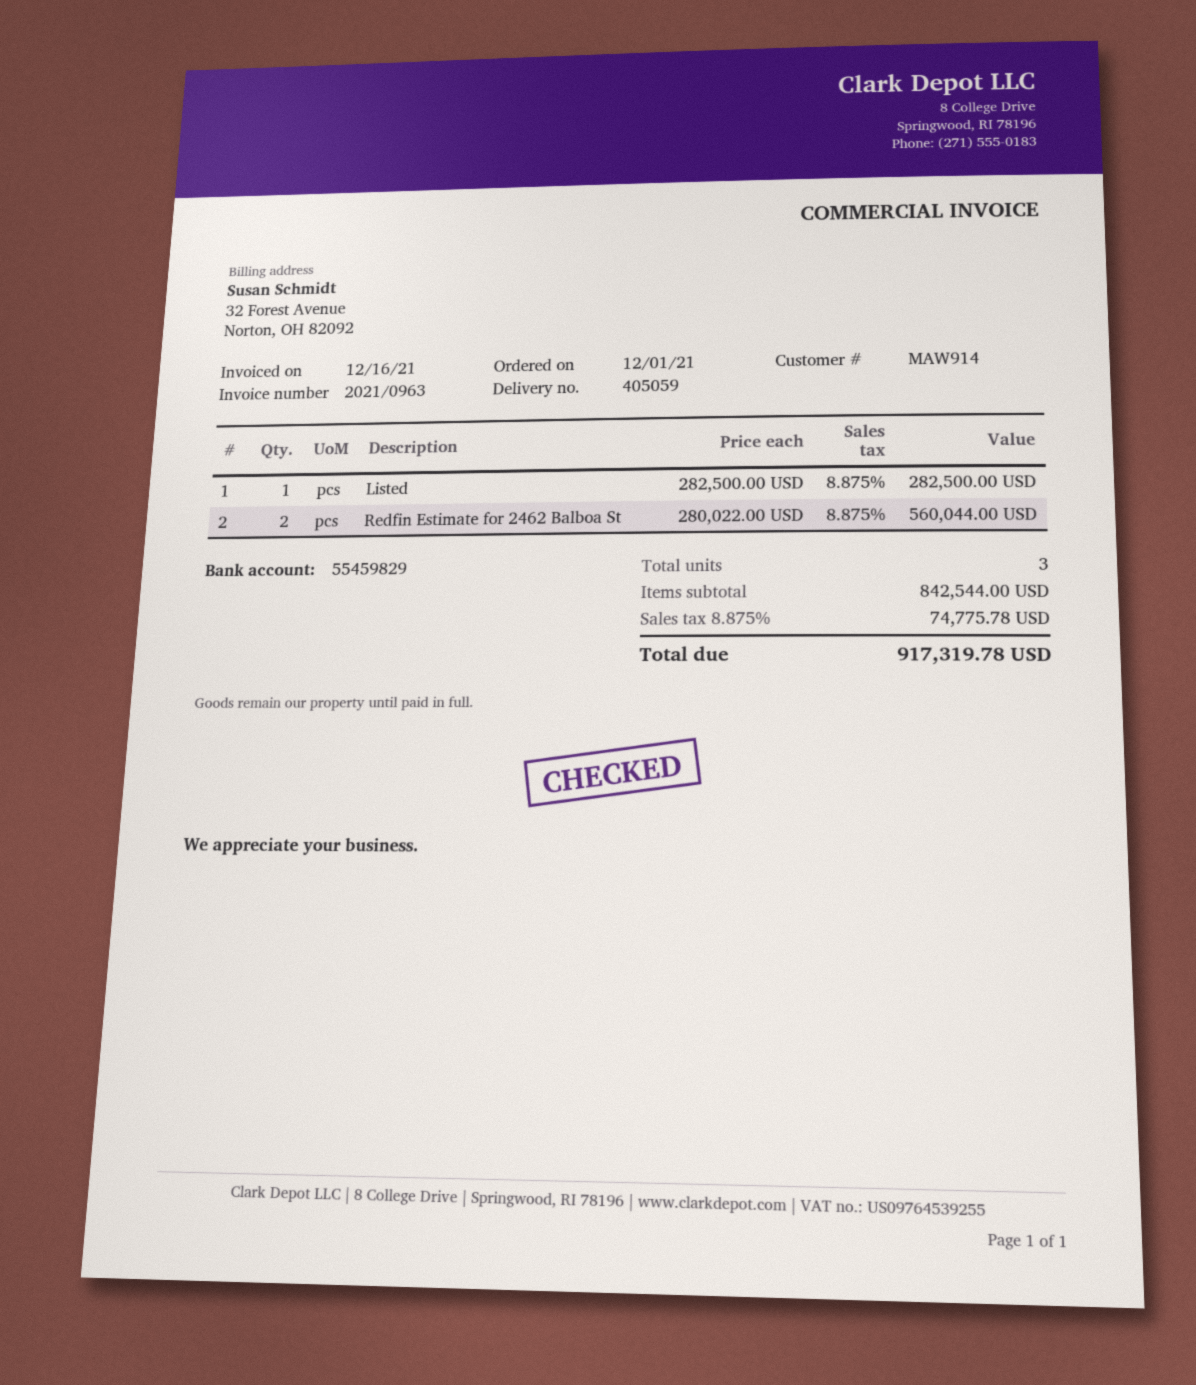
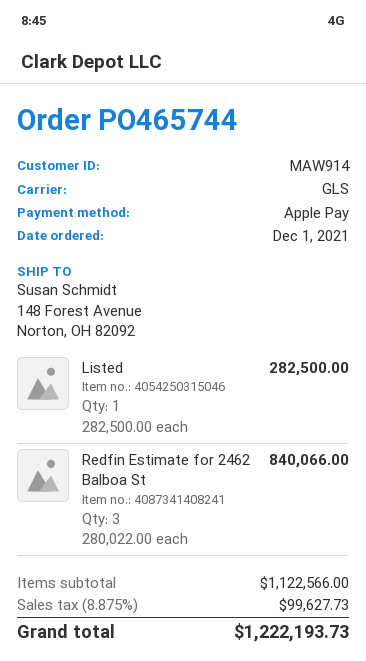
Redfin Estimate for 2462 Balboa St: 2 x 280022.00 = 560044.00 -> 3 x 280022.00 = 840066.00
subtotal: 842544.00 -> 1122566.00
tax: 8.875% = 74775.78 -> 8.875% = 99627.73
total: 917319.78 -> 1222193.73

